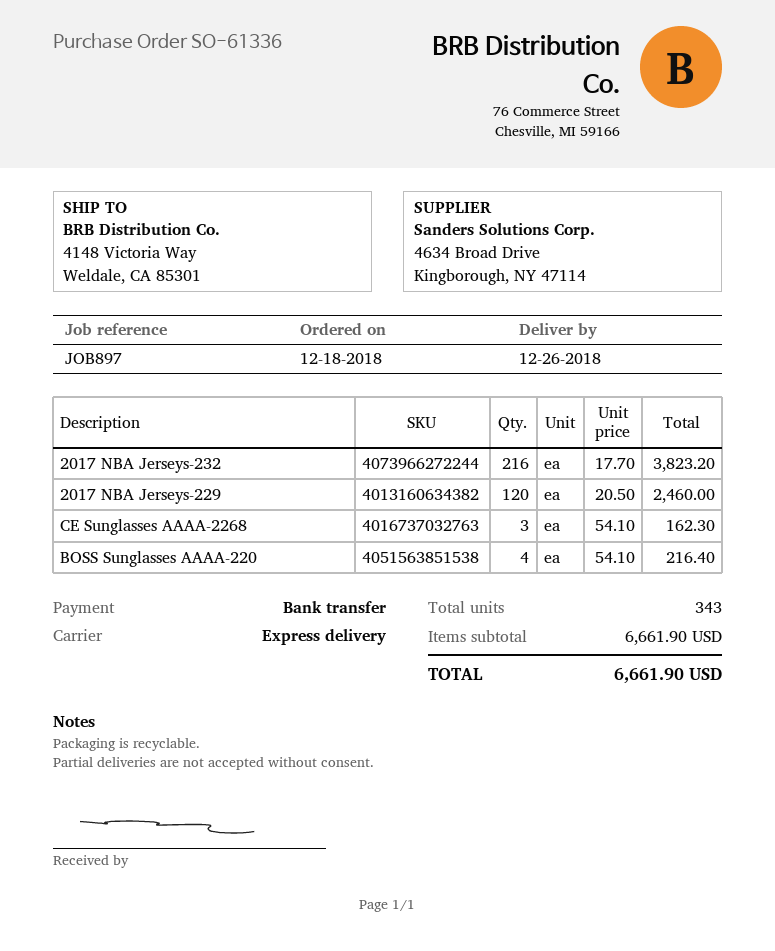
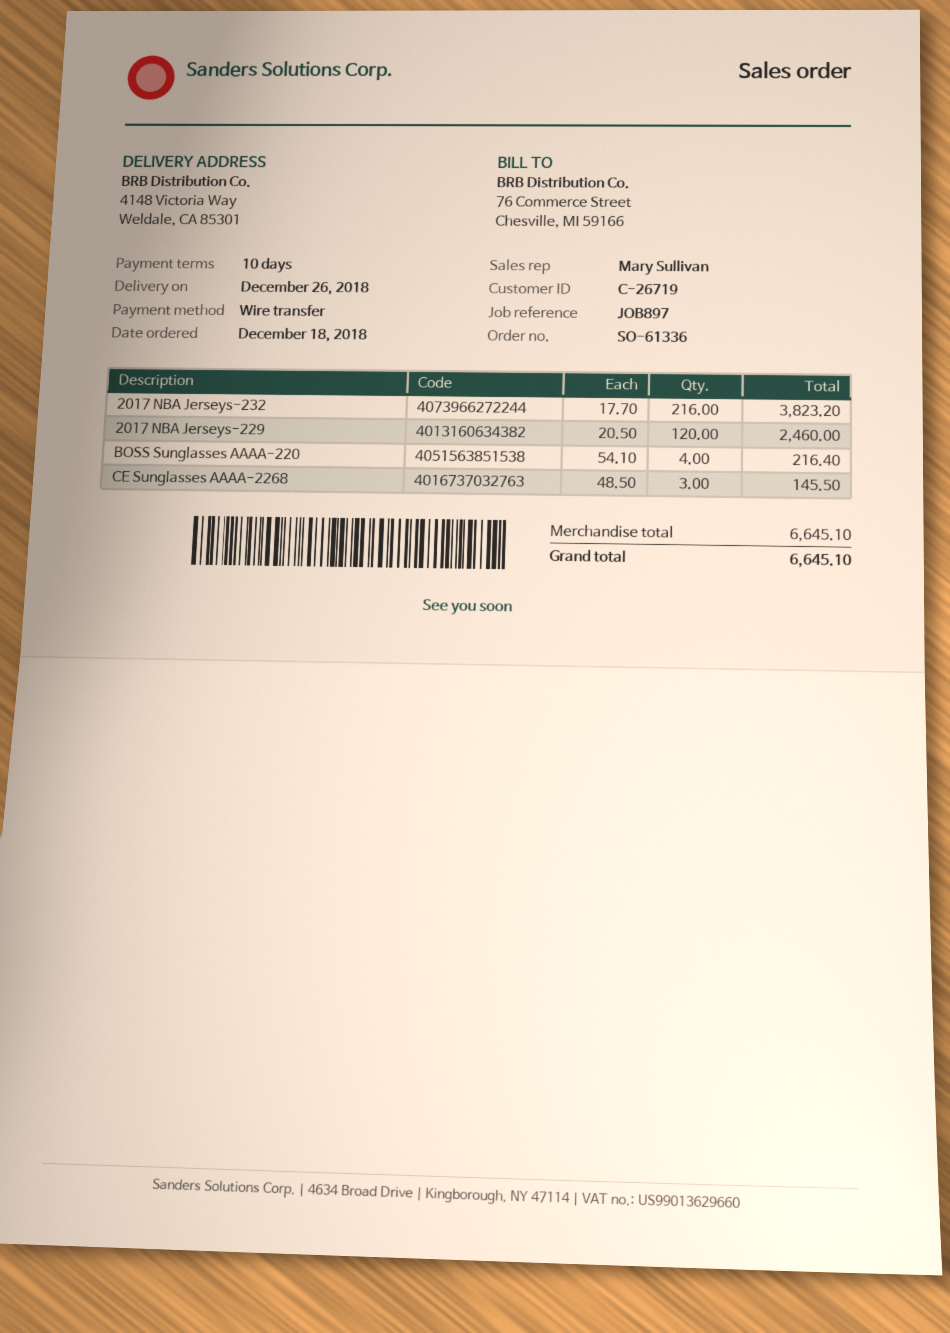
CE Sunglasses AAAA-2268: 3 x 54.10 = 162.30 -> 3 x 48.50 = 145.50
subtotal: 6661.90 -> 6645.10
total: 6661.90 -> 6645.10

